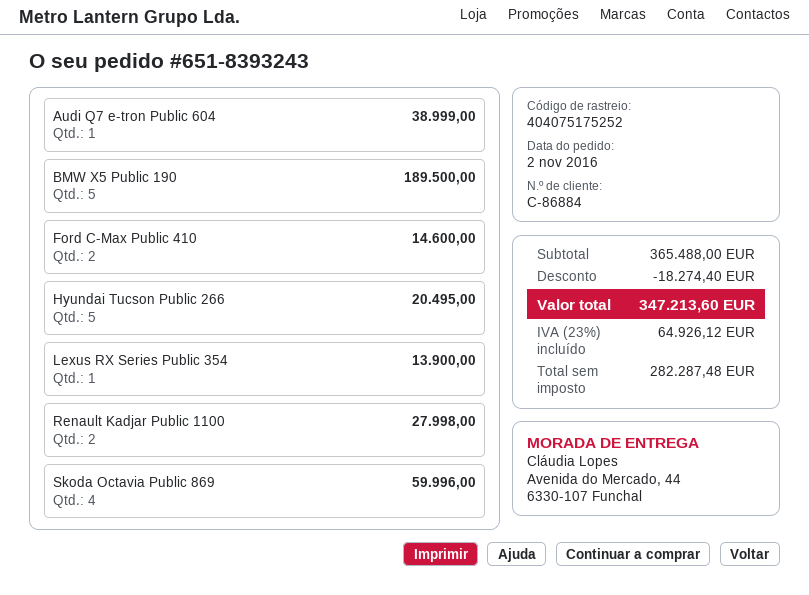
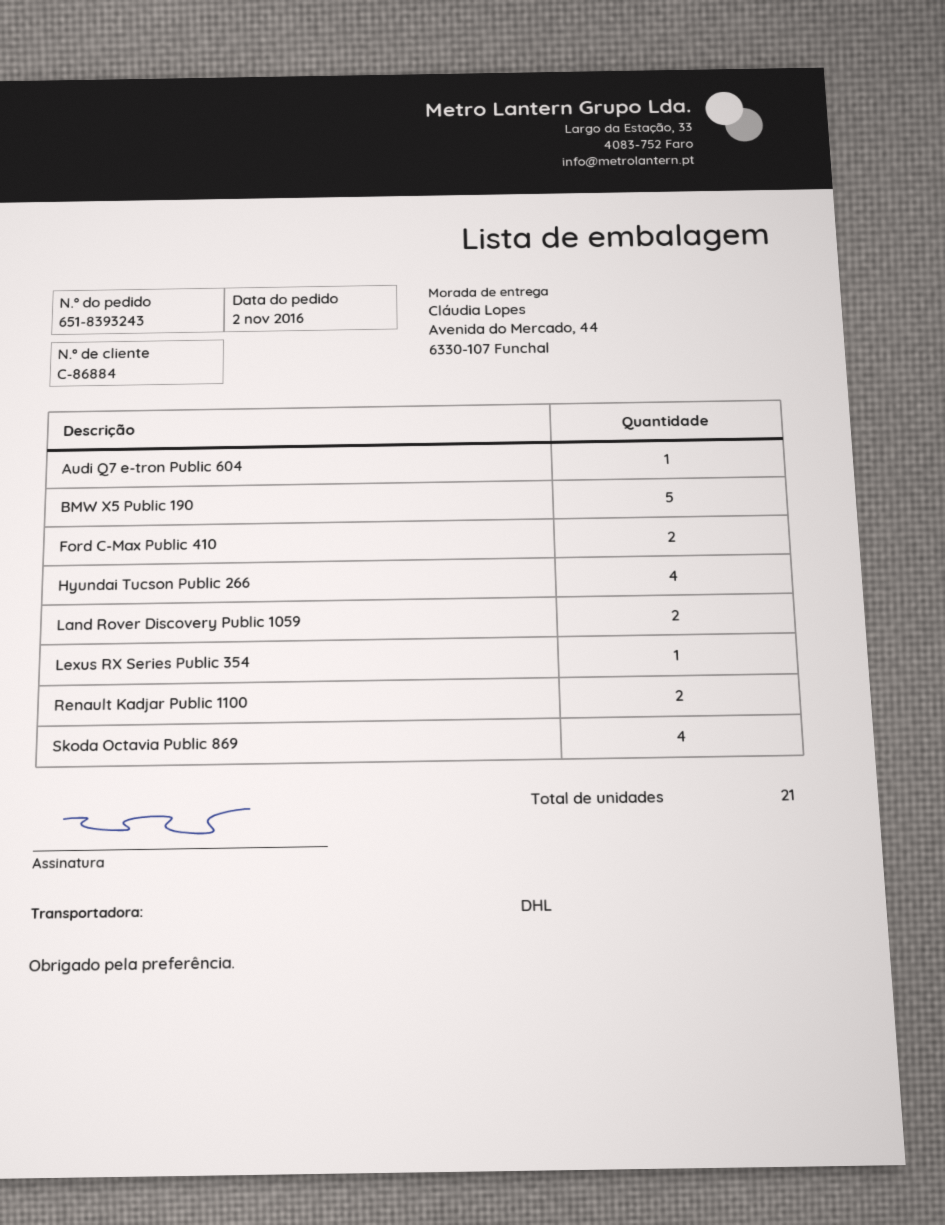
Hyundai Tucson Public 266: 5 -> 4
Land Rover Discovery Public 1059: none -> 2

